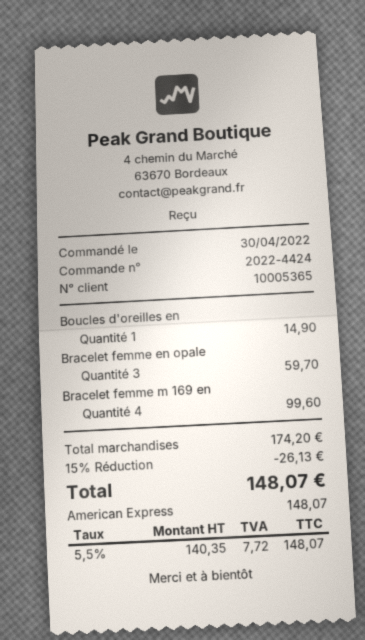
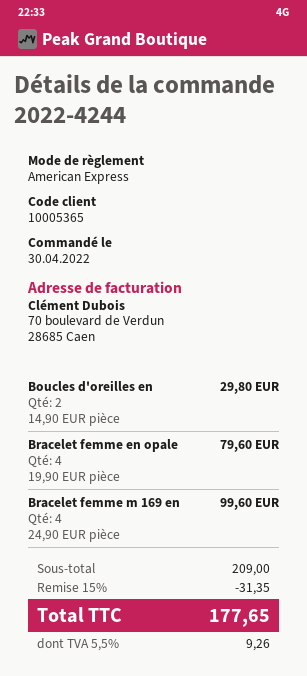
order number: 2022-4424 -> 2022-4244
Boucles d'oreilles en: 1 for 14.90 -> 2 for 29.80
Bracelet femme en opale: 3 for 59.70 -> 4 for 79.60
subtotal: 174.20 -> 209.00
discount: 15% = 26.13 -> 15% = 31.35
tax: 5.5% = 7.72 -> 5.5% = 9.26
total: 148.07 -> 177.65

